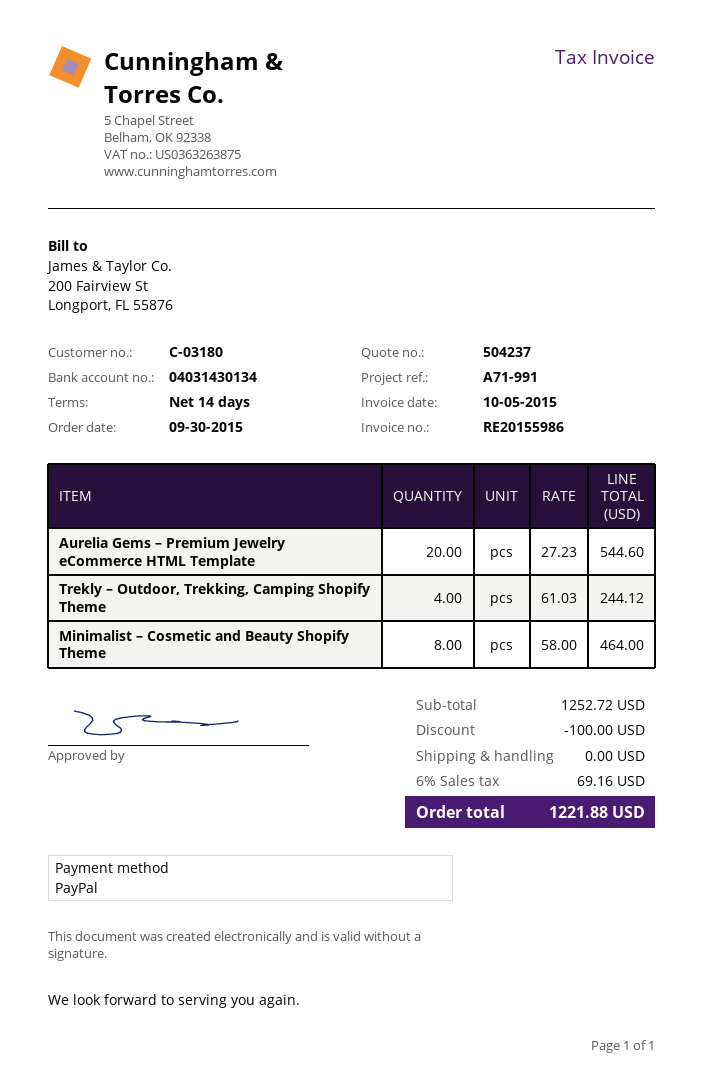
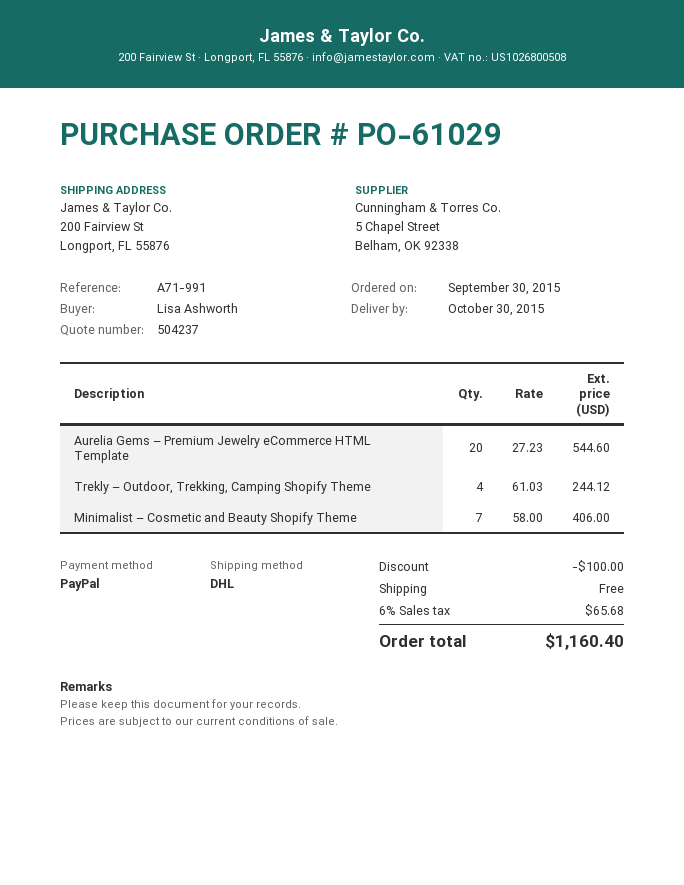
Minimalist – Cosmetic and Beauty Shopify Theme: 8 x 58.00 = 464.00 -> 7 x 58.00 = 406.00
tax: 6% = 69.16 -> 6% = 65.68
total: 1221.88 -> 1160.40

